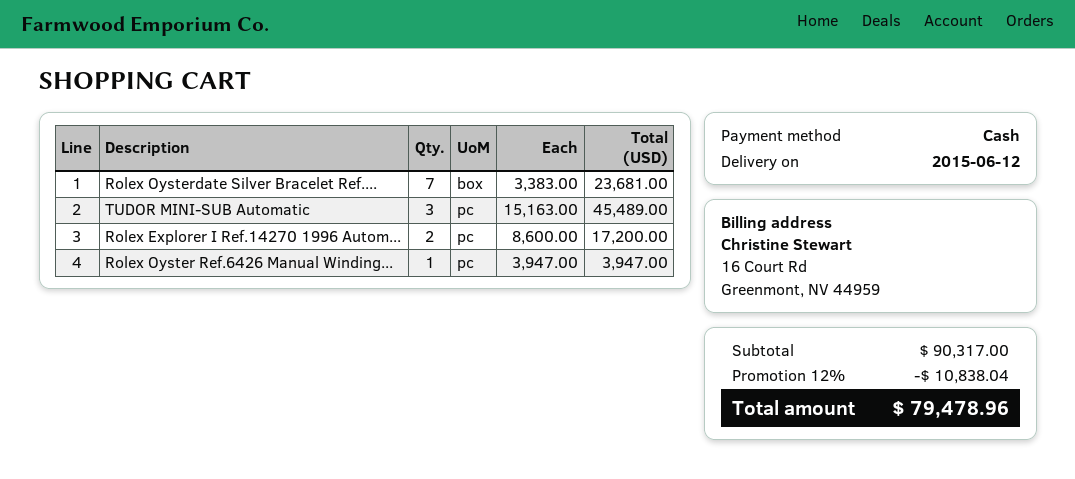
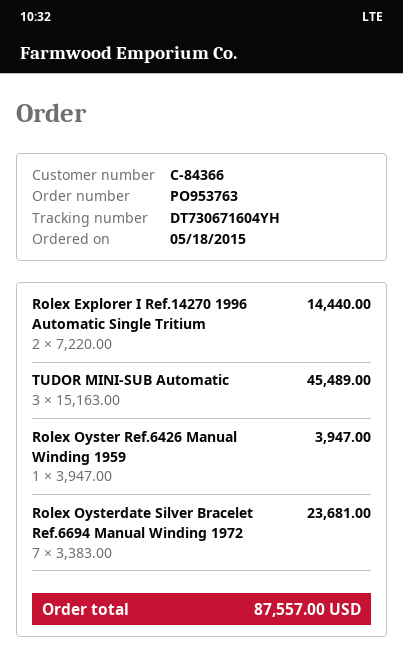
Rolex Explorer I Ref.14270 1996 Autom...: 2 x 8600.00 = 17200.00 -> 2 x 7220.00 = 14440.00
discount: 12% = 10838.04 -> none
total: 79478.96 -> 87557.00

